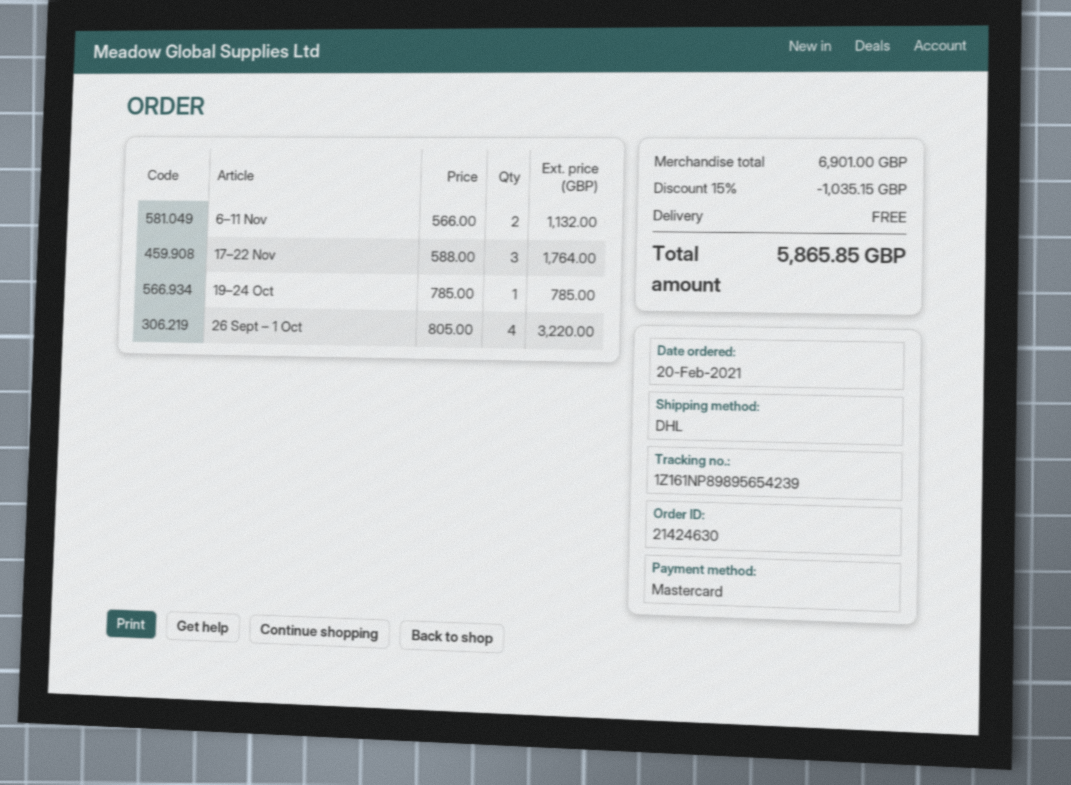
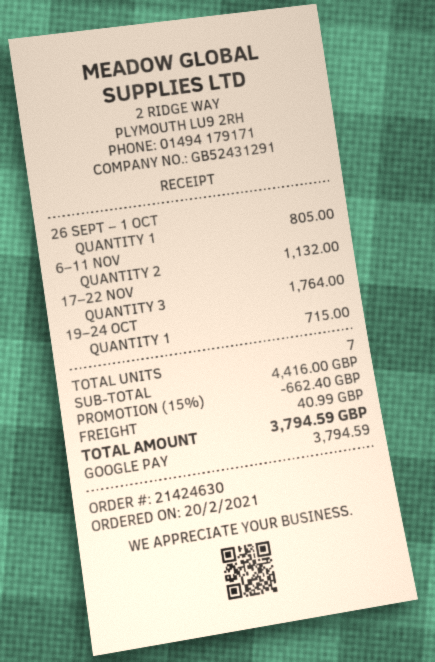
payment method: Mastercard -> Google Pay
19–24 Oct: 1 for 785.00 -> 1 for 715.00
26 Sept – 1 Oct: 4 for 3220.00 -> 1 for 805.00
subtotal: 6901.00 -> 4416.00
discount: 15% = 1035.15 -> 15% = 662.40
shipping: 0.00 -> 40.99
total: 5865.85 -> 3794.59

